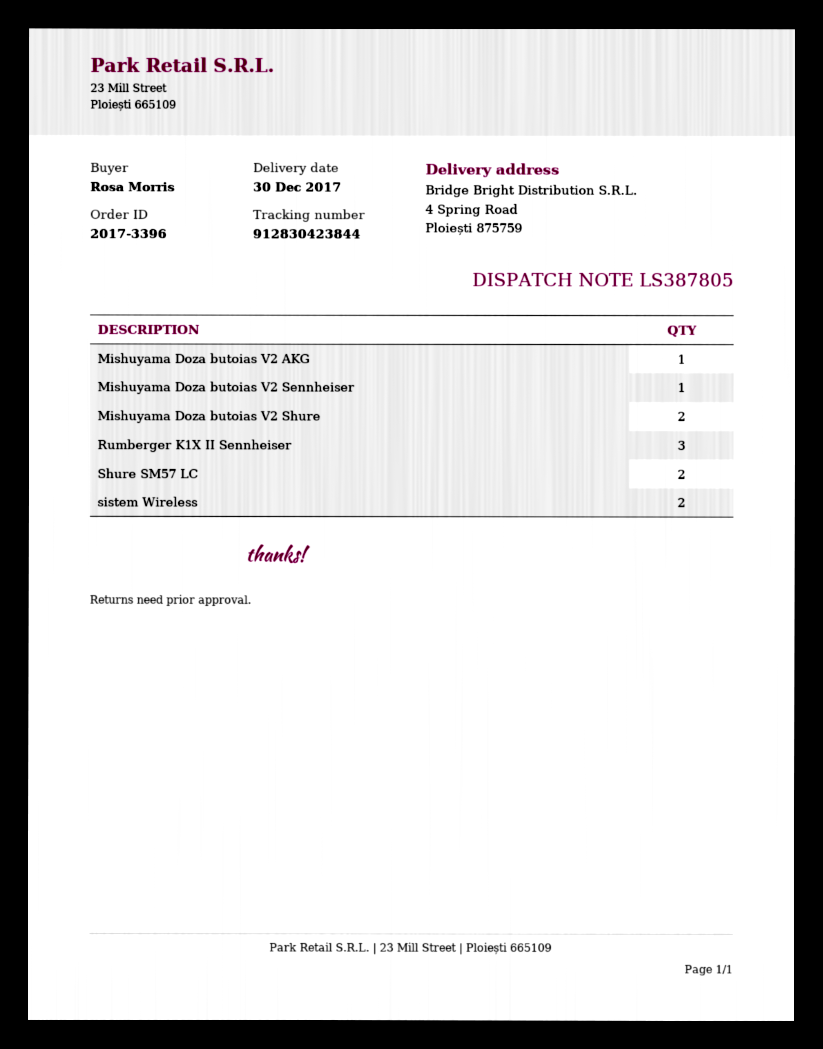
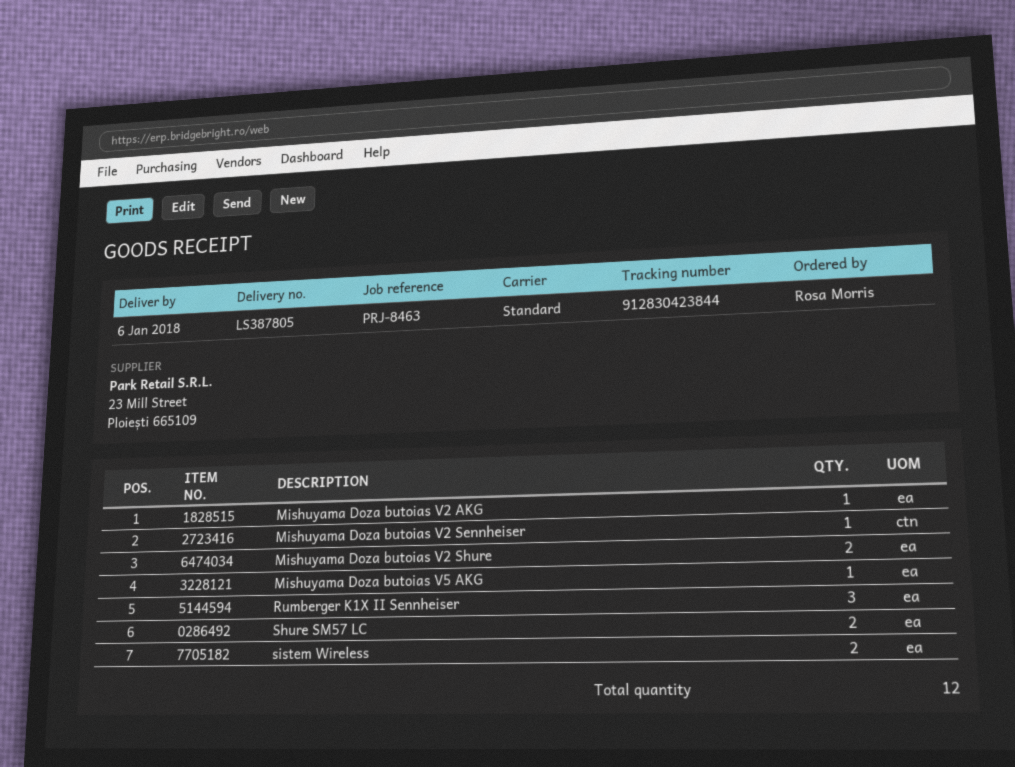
delivery date: 2017-12-30 -> 2018-01-06
Mishuyama Doza butoias V5 AKG: none -> 1

